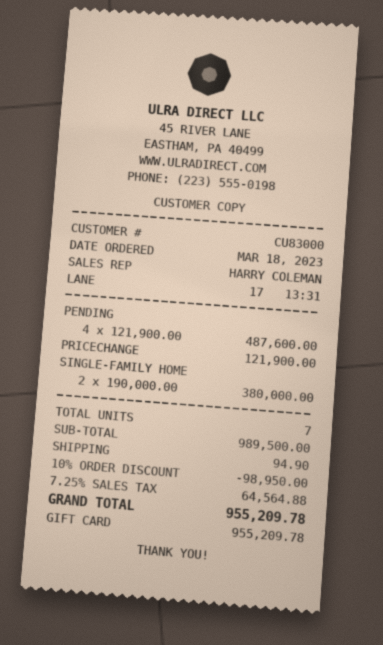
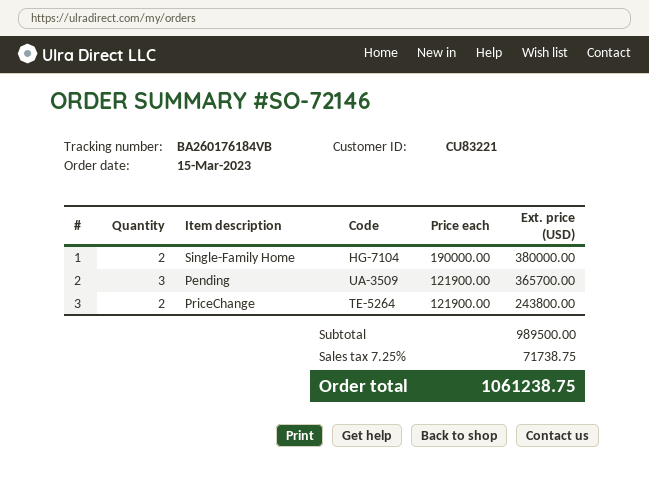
order date: 2023-03-18 -> 2023-03-15
customer number: CU83000 -> CU83221
PENDING: 4 x 121900.00 = 487600.00 -> 3 x 121900.00 = 365700.00
PRICECHANGE: 1 x 121900.00 = 121900.00 -> 2 x 121900.00 = 243800.00
discount: 10% = 98950.00 -> none
shipping: 94.90 -> none
tax: 7.25% = 64564.88 -> 7.25% = 71738.75
total: 955209.78 -> 1061238.75

